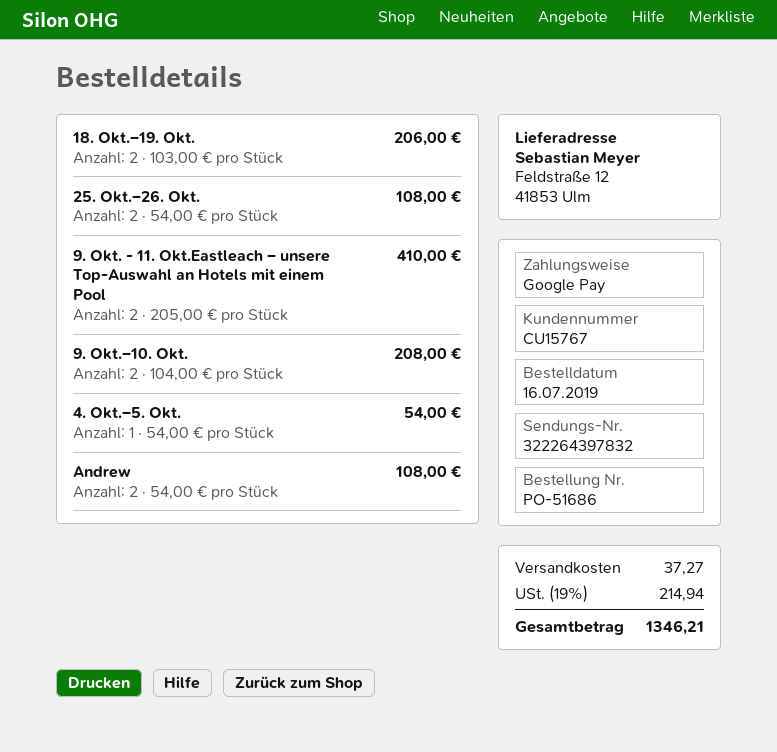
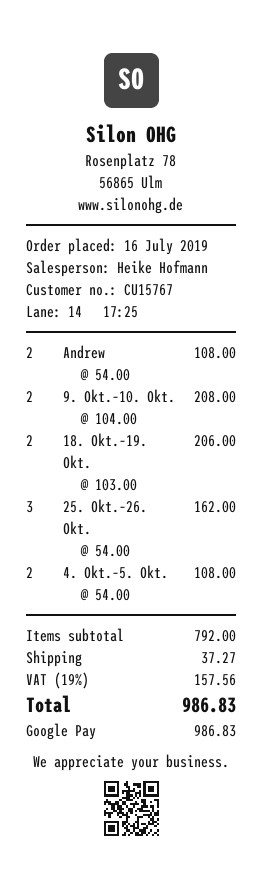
25. Okt.–26. Okt.: 2 x 54.00 = 108.00 -> 3 x 54.00 = 162.00
9. Okt. - 11. Okt.Eastleach – unsere Top-Auswahl an Hotels mit einem Pool: 2 x 205.00 = 410.00 -> none
4. Okt.–5. Okt.: 1 x 54.00 = 54.00 -> 2 x 54.00 = 108.00
tax: 19% = 214.94 -> 19% = 157.56
total: 1346.21 -> 986.83

